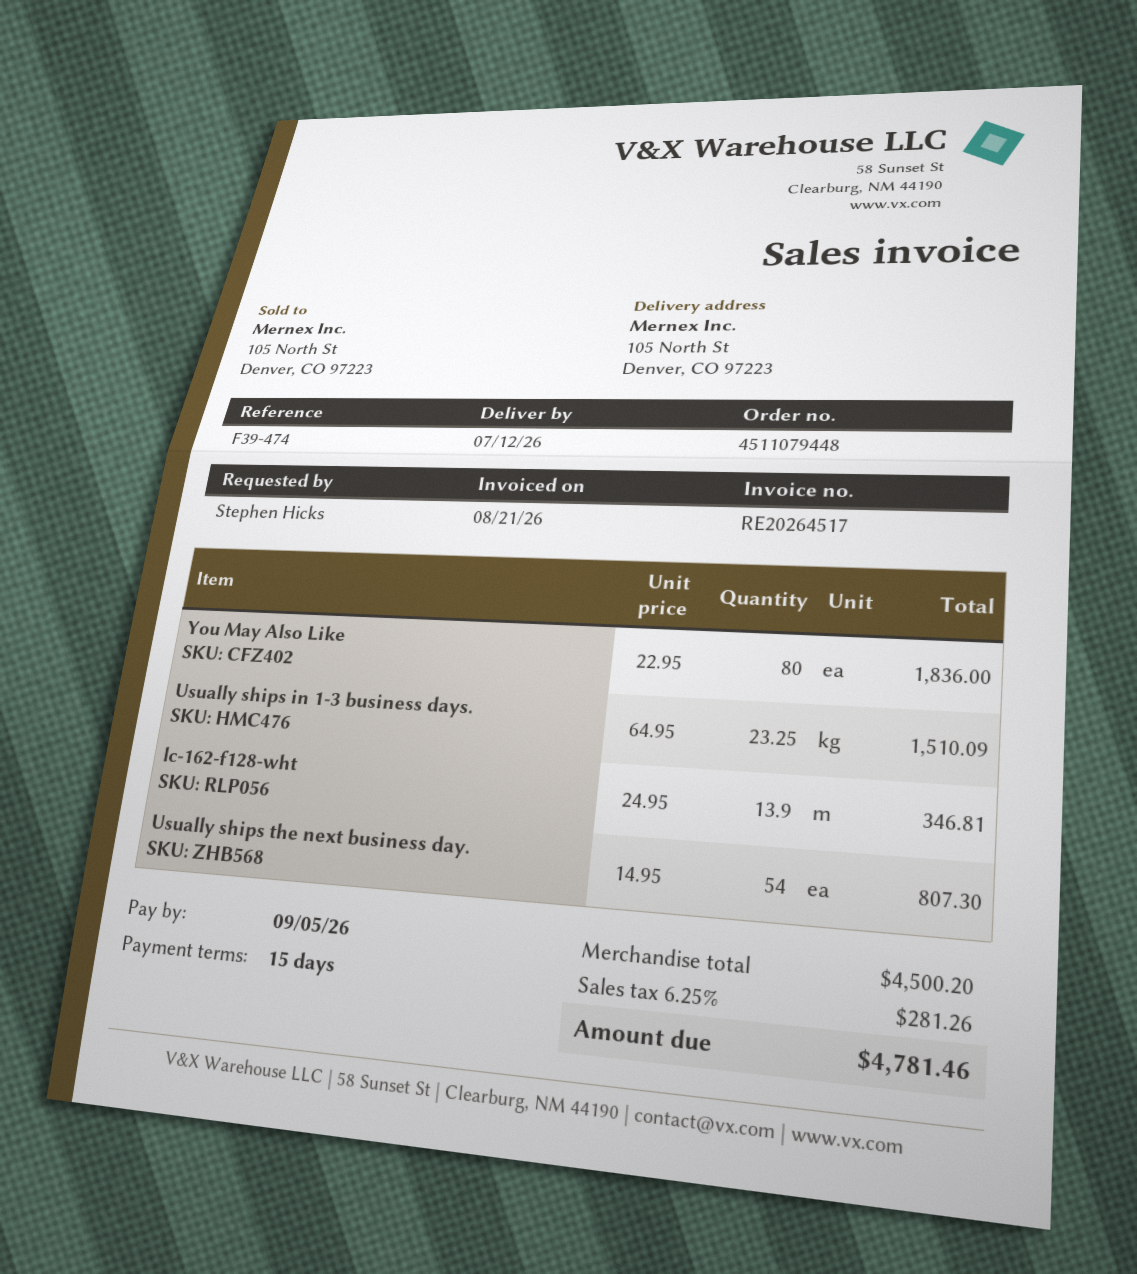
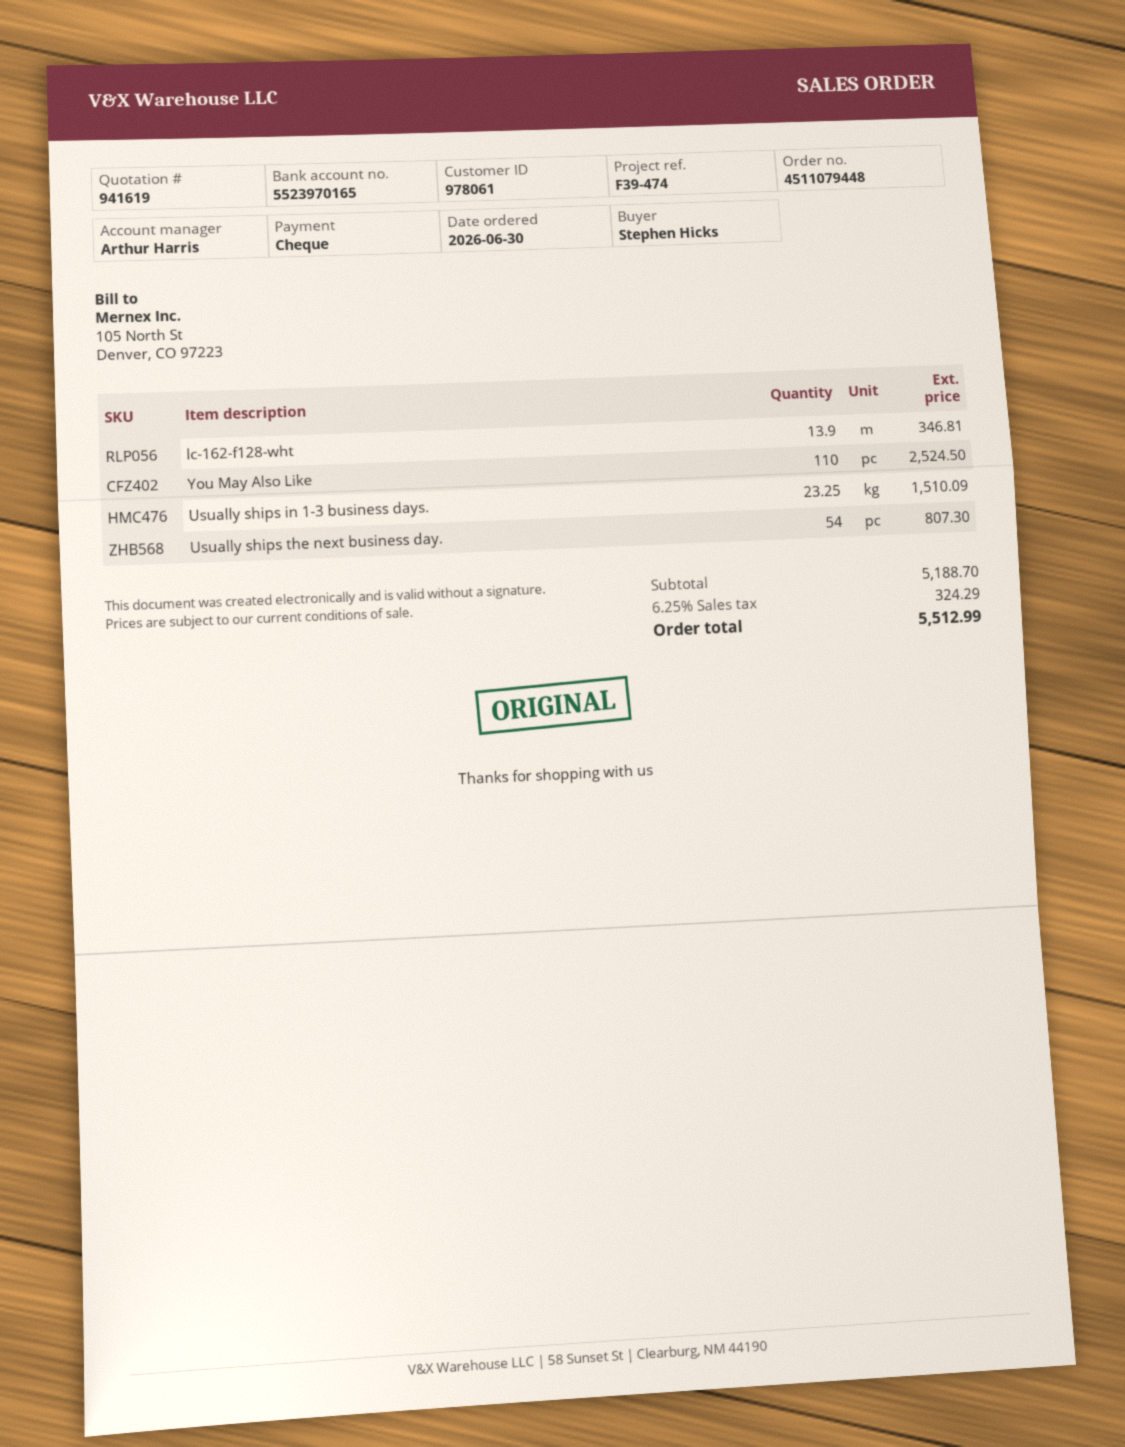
You May Also Like: 80 for 1836.00 -> 110 for 2524.50
subtotal: 4500.20 -> 5188.70
tax: 6.25% = 281.26 -> 6.25% = 324.29
total: 4781.46 -> 5512.99

